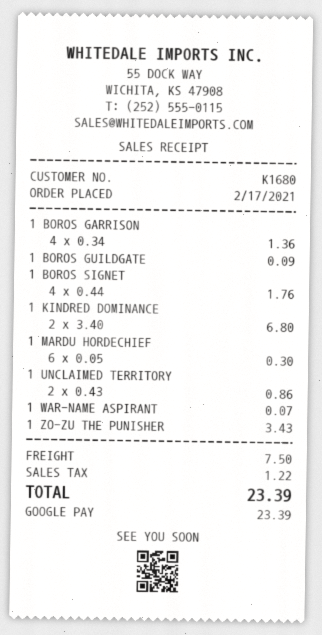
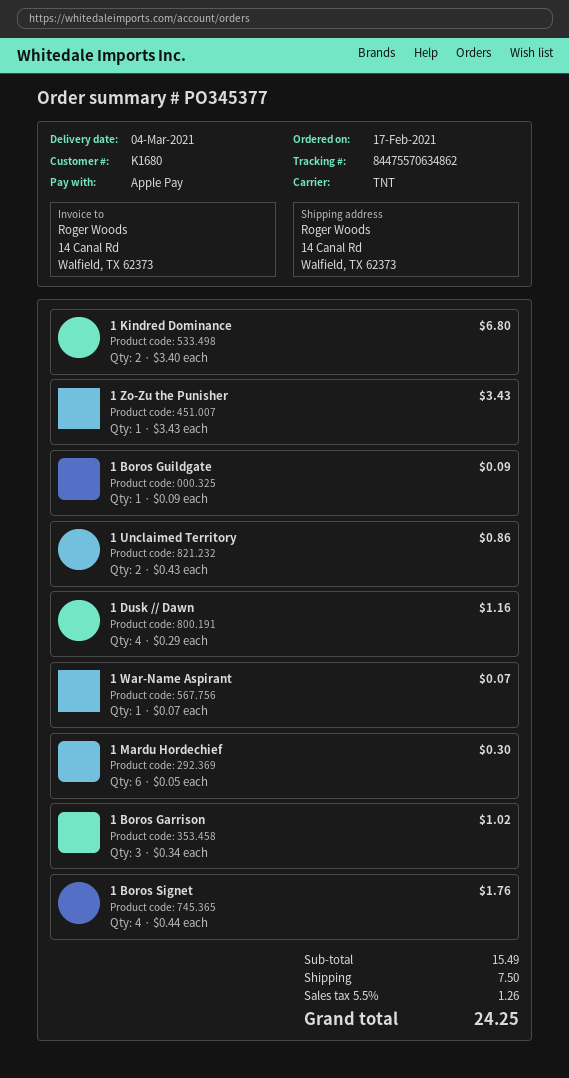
payment method: Google Pay -> Apple Pay
1 BOROS GARRISON: 4 x 0.34 = 1.36 -> 3 x 0.34 = 1.02
1 Dusk // Dawn: none -> 4 x 0.29 = 1.16
tax: 1.22 -> 1.26
total: 23.39 -> 24.25

